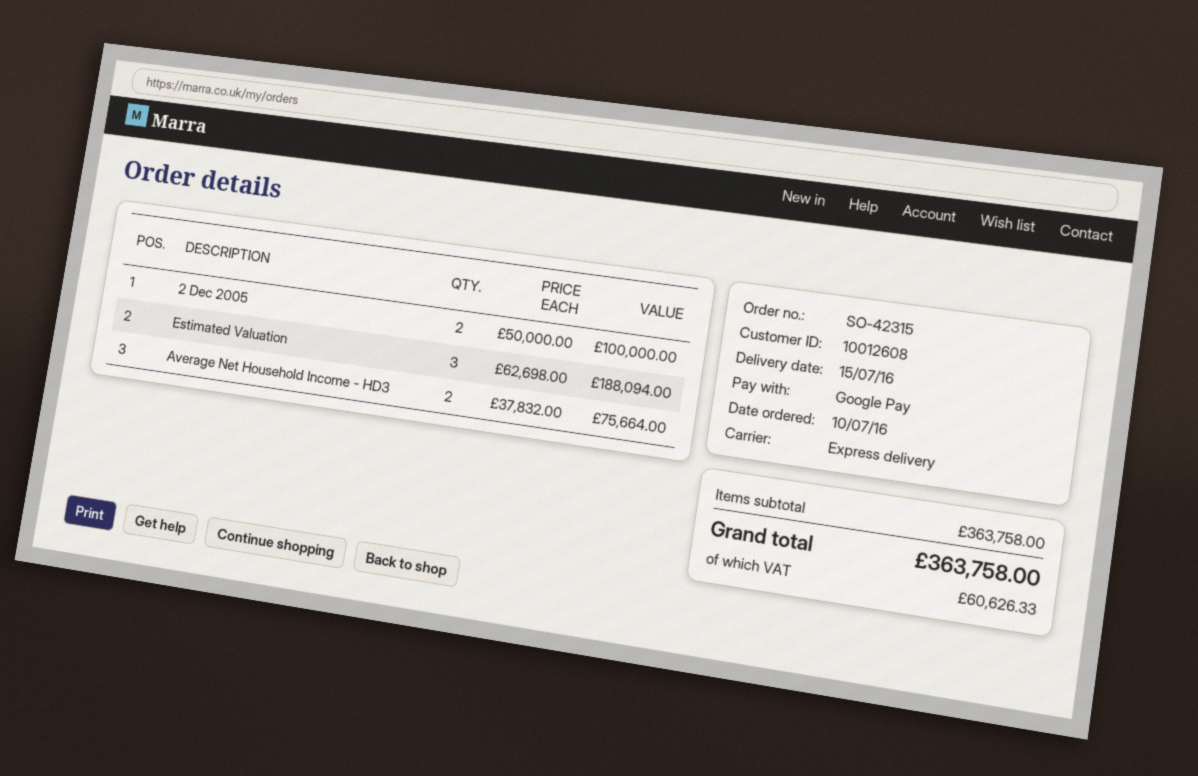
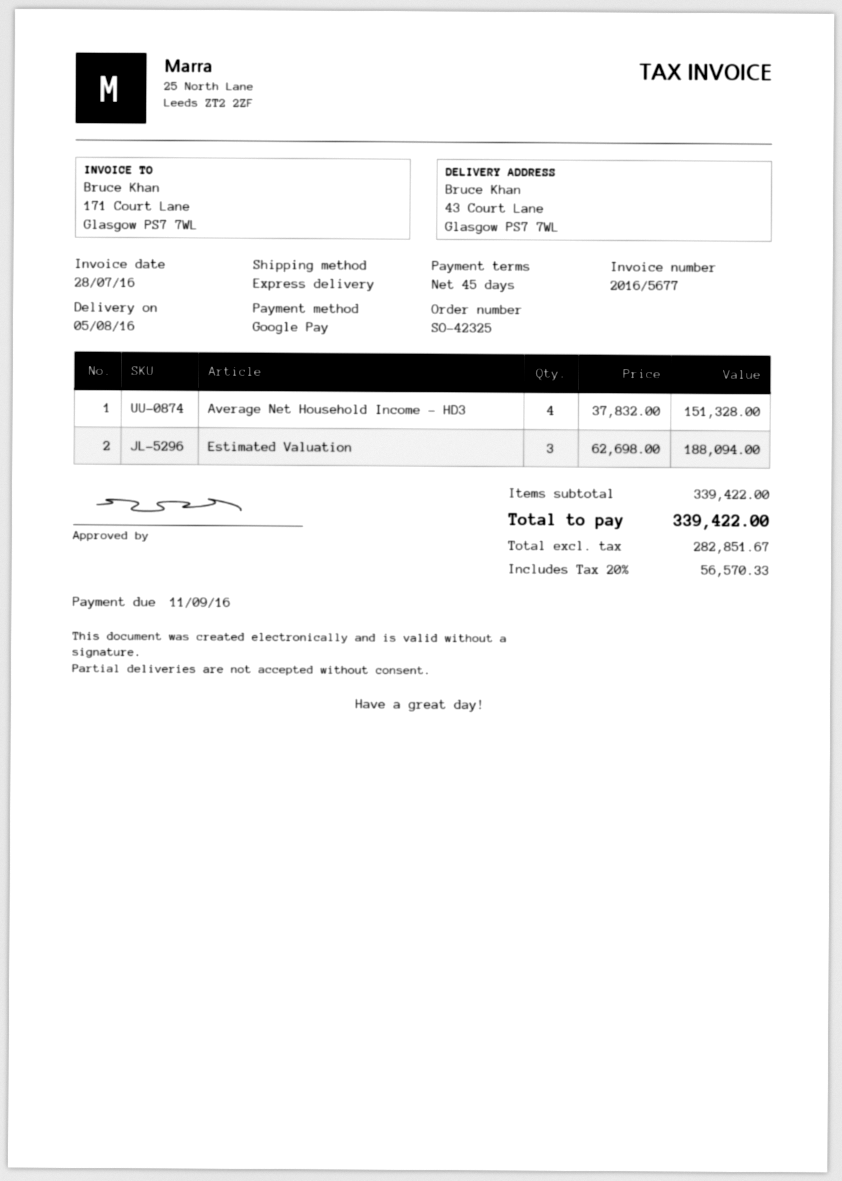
order number: SO-42315 -> SO-42325
delivery date: 2016-07-15 -> 2016-08-05
2 Dec 2005: 2 x 50000.00 = 100000.00 -> none
Average Net Household Income - HD3: 2 x 37832.00 = 75664.00 -> 4 x 37832.00 = 151328.00
subtotal: 363758.00 -> 339422.00
tax: 60626.33 -> 56570.33
total: 363758.00 -> 339422.00

